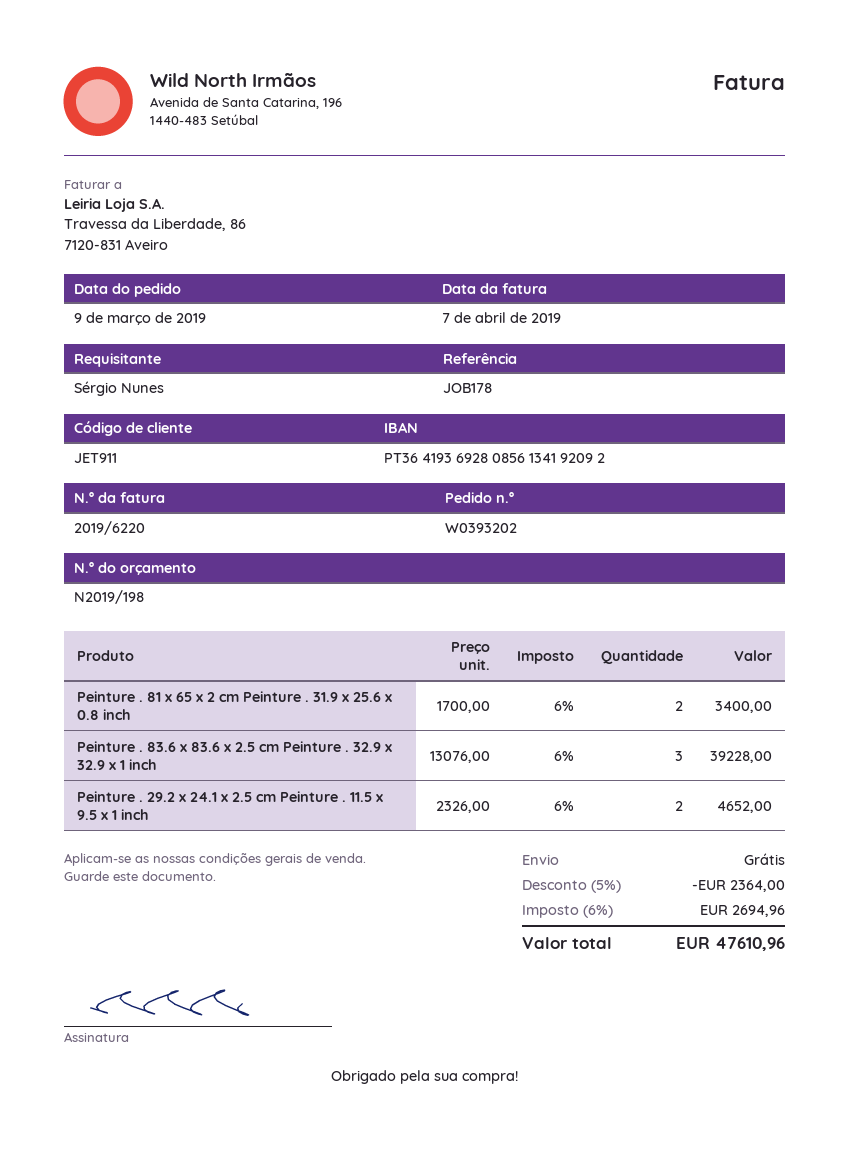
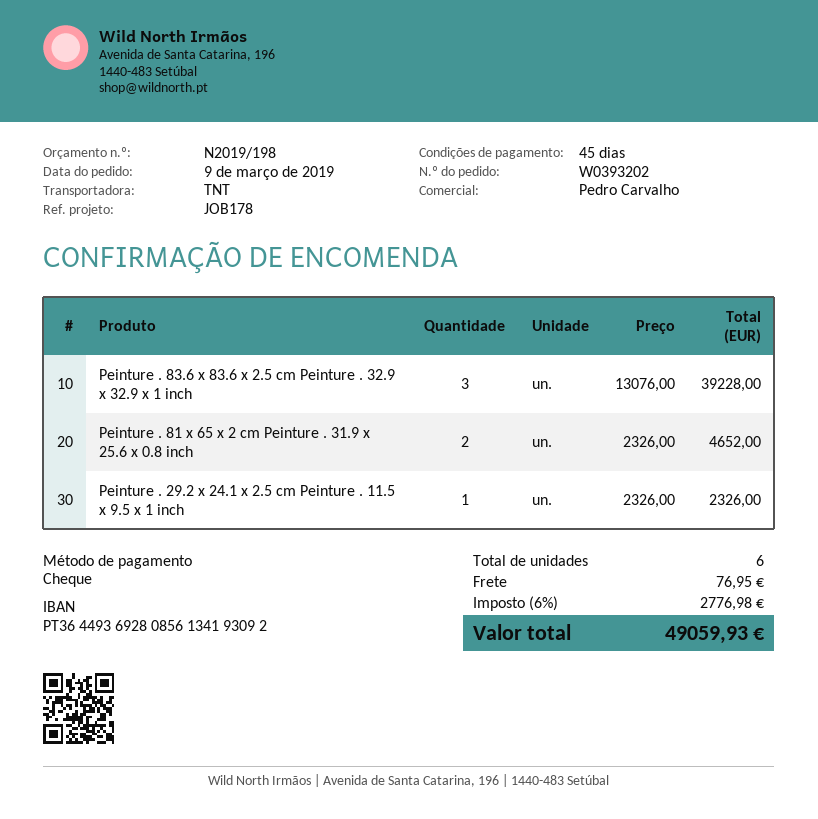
bank account: PT36419369280856134192092 -> PT36449369280856134193092
Peinture . 81 x 65 x 2 cm Peinture . 31.9 x 25.6 x 0.8 inch: 2 x 1700.00 = 3400.00 -> 2 x 2326.00 = 4652.00
Peinture . 29.2 x 24.1 x 2.5 cm Peinture . 11.5 x 9.5 x 1 inch: 2 x 2326.00 = 4652.00 -> 1 x 2326.00 = 2326.00
discount: 5% = 2364.00 -> none
shipping: 0.00 -> 76.95
tax: 6% = 2694.96 -> 6% = 2776.98
total: 47610.96 -> 49059.93

